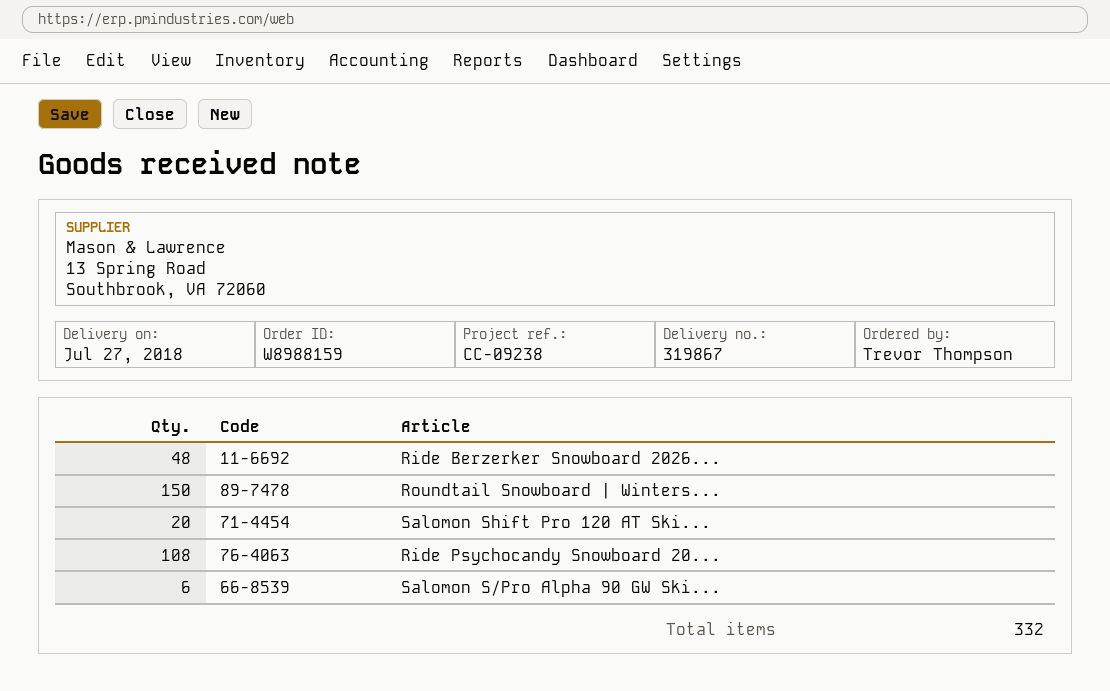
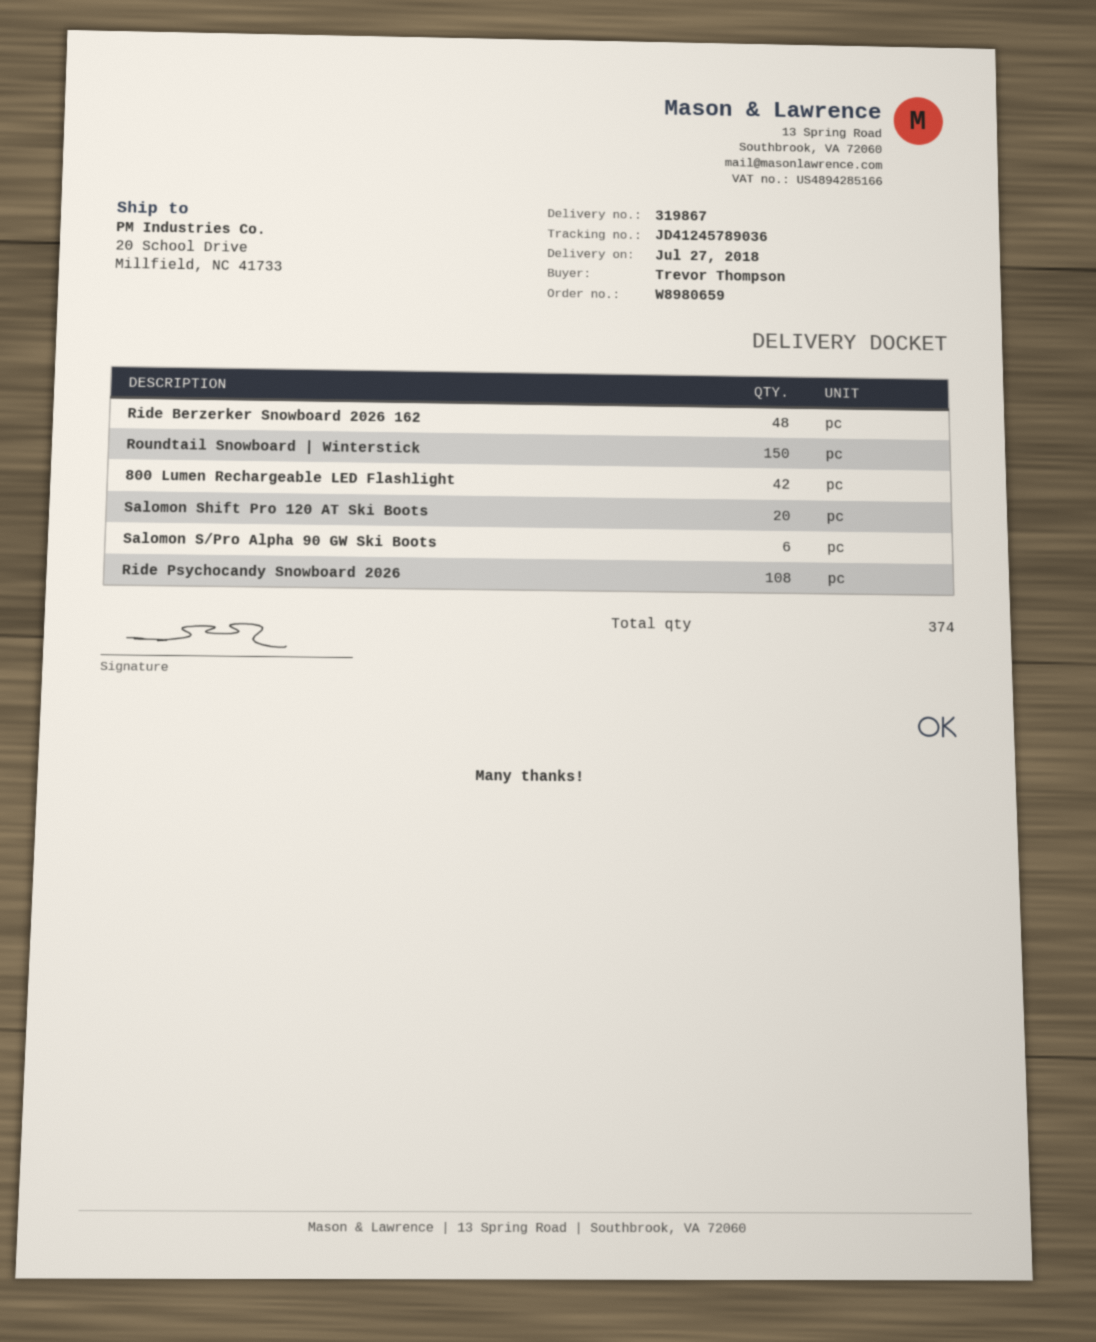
order number: W8988159 -> W8980659
800 Lumen Rechargeable LED Flashlight: none -> 42
total quantity: 332 -> 374

